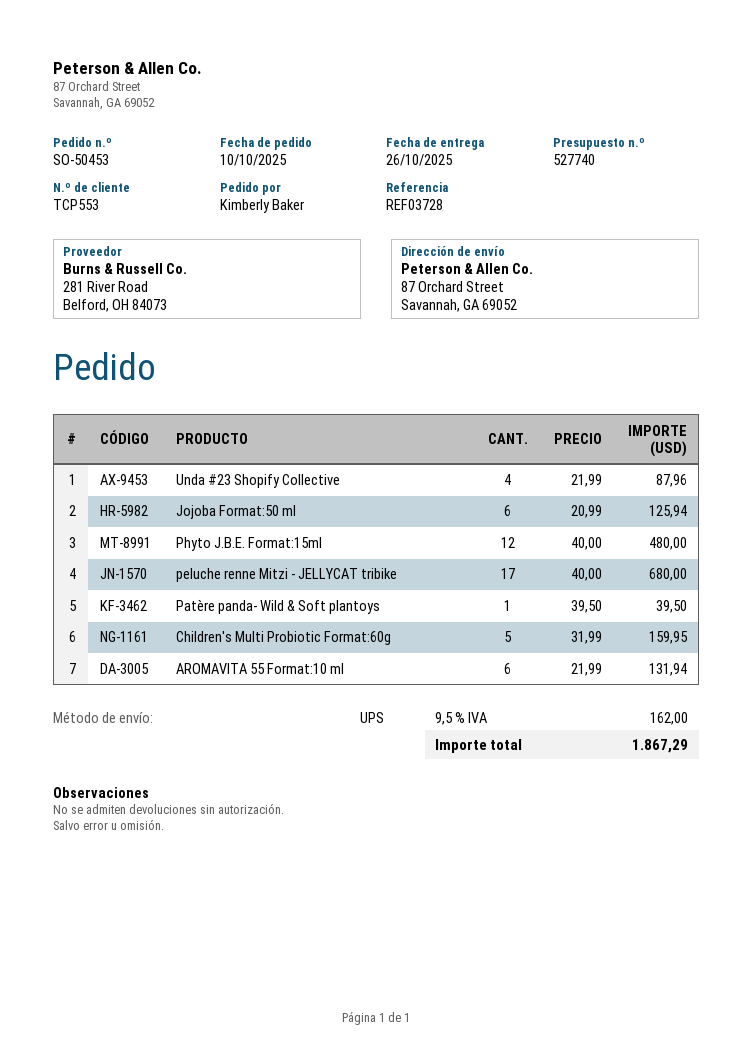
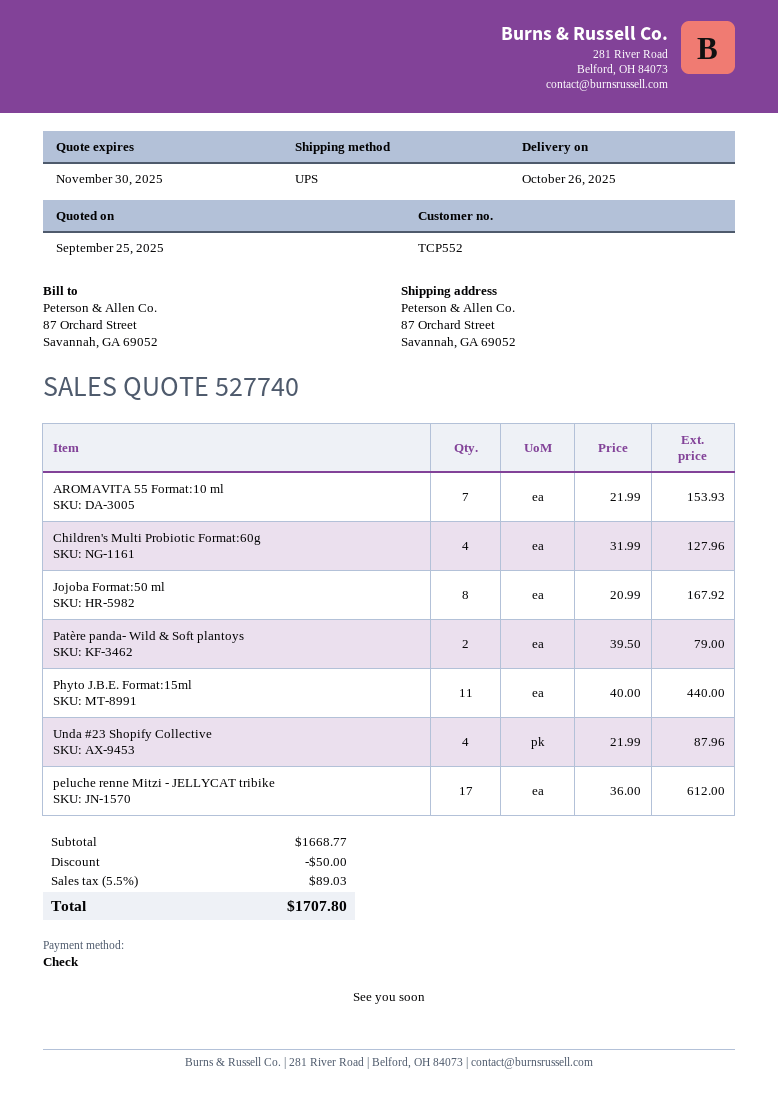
customer number: TCP553 -> TCP552
Jojoba Format:50 ml: 6 x 20.99 = 125.94 -> 8 x 20.99 = 167.92
Phyto J.B.E. Format:15ml: 12 x 40.00 = 480.00 -> 11 x 40.00 = 440.00
peluche renne Mitzi - JELLYCAT tribike: 17 x 40.00 = 680.00 -> 17 x 36.00 = 612.00
Patère panda- Wild & Soft plantoys: 1 x 39.50 = 39.50 -> 2 x 39.50 = 79.00
Children's Multi Probiotic Format:60g: 5 x 31.99 = 159.95 -> 4 x 31.99 = 127.96
AROMAVITA 55 Format:10 ml: 6 x 21.99 = 131.94 -> 7 x 21.99 = 153.93
discount: none -> 50.00
tax: 9.5% = 162.00 -> 5.5% = 89.03
total: 1867.29 -> 1707.80

